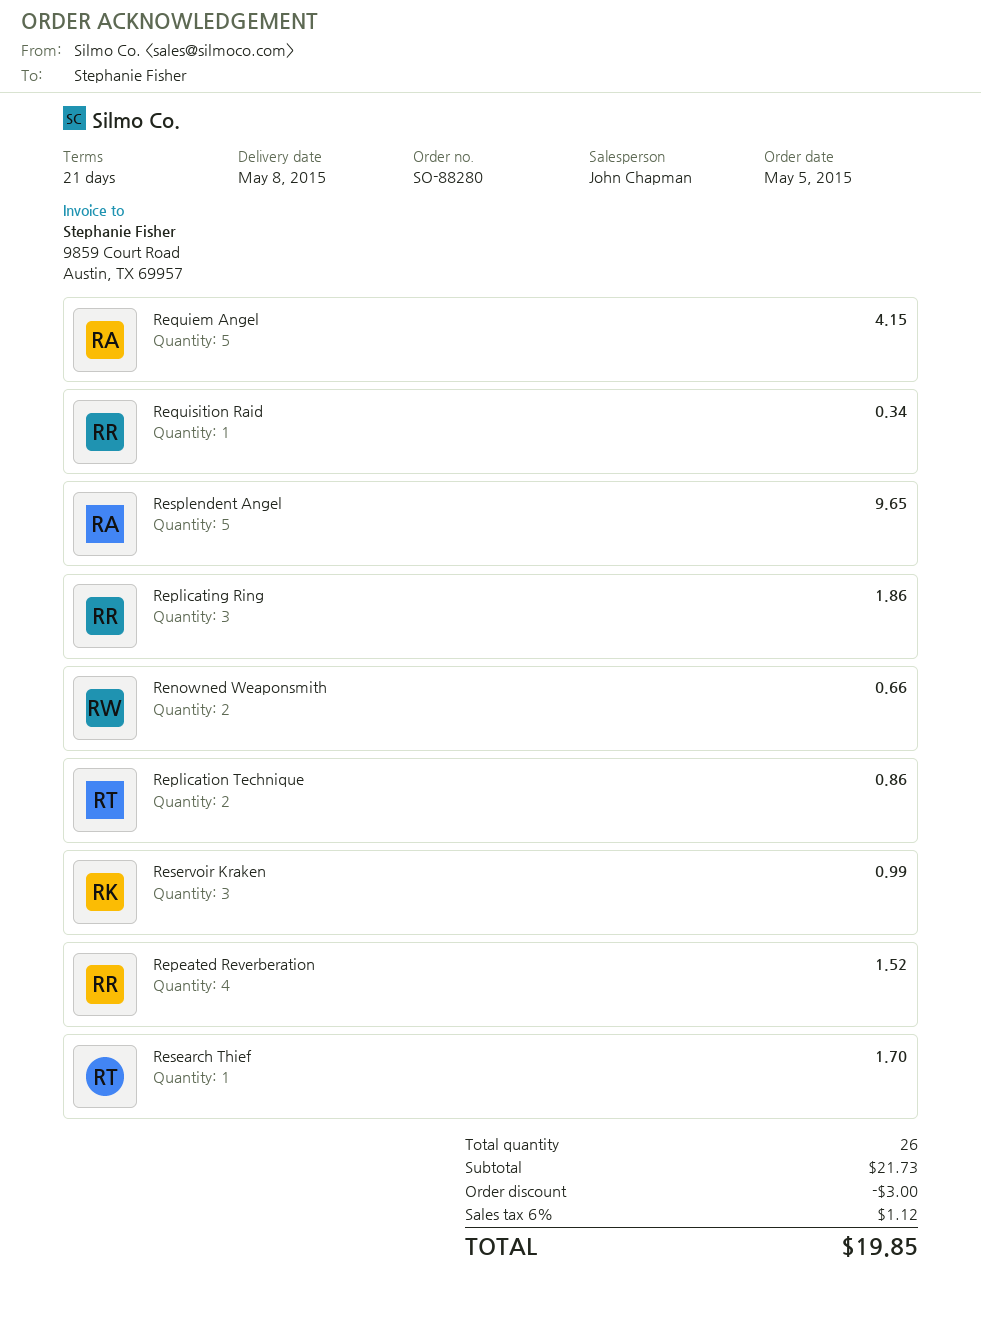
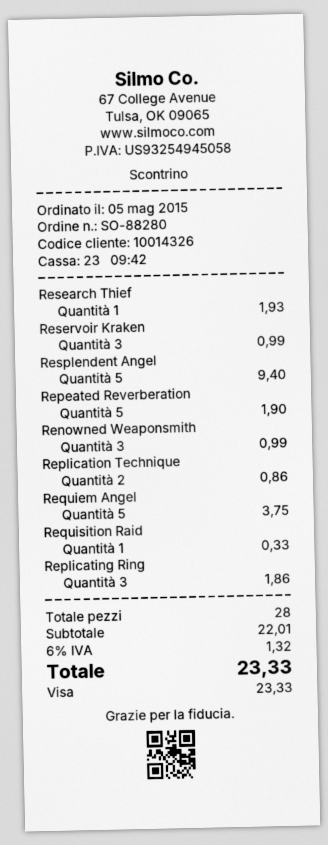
Requiem Angel: 5 for 4.15 -> 5 for 3.75
Requisition Raid: 1 for 0.34 -> 1 for 0.33
Resplendent Angel: 5 for 9.65 -> 5 for 9.40
Renowned Weaponsmith: 2 for 0.66 -> 3 for 0.99
Repeated Reverberation: 4 for 1.52 -> 5 for 1.90
Research Thief: 1 for 1.70 -> 1 for 1.93
total quantity: 26 -> 28
subtotal: 21.73 -> 22.01
discount: 3.00 -> none
tax: 6% = 1.12 -> 6% = 1.32
total: 19.85 -> 23.33

